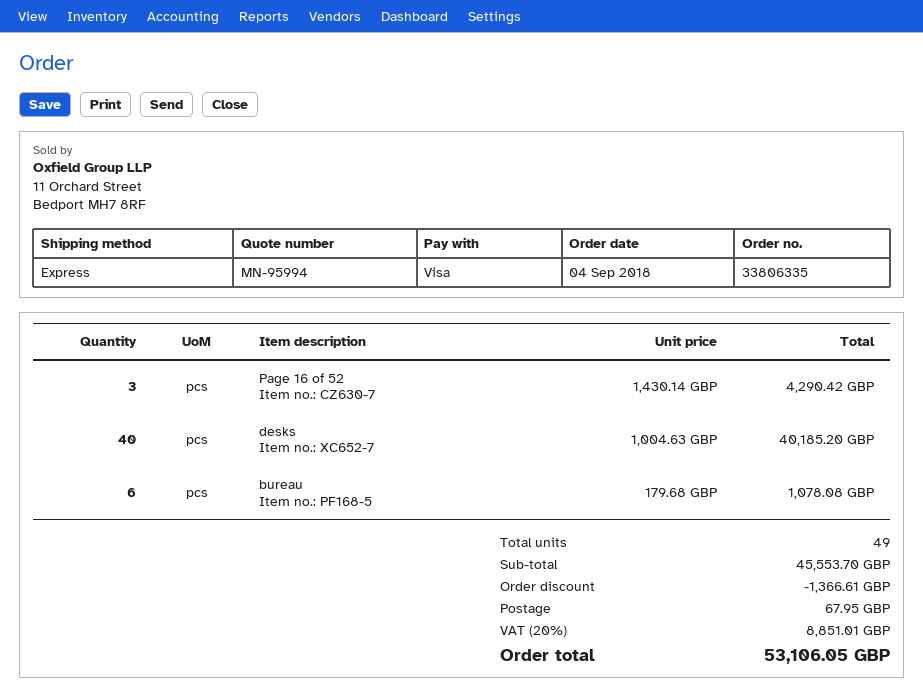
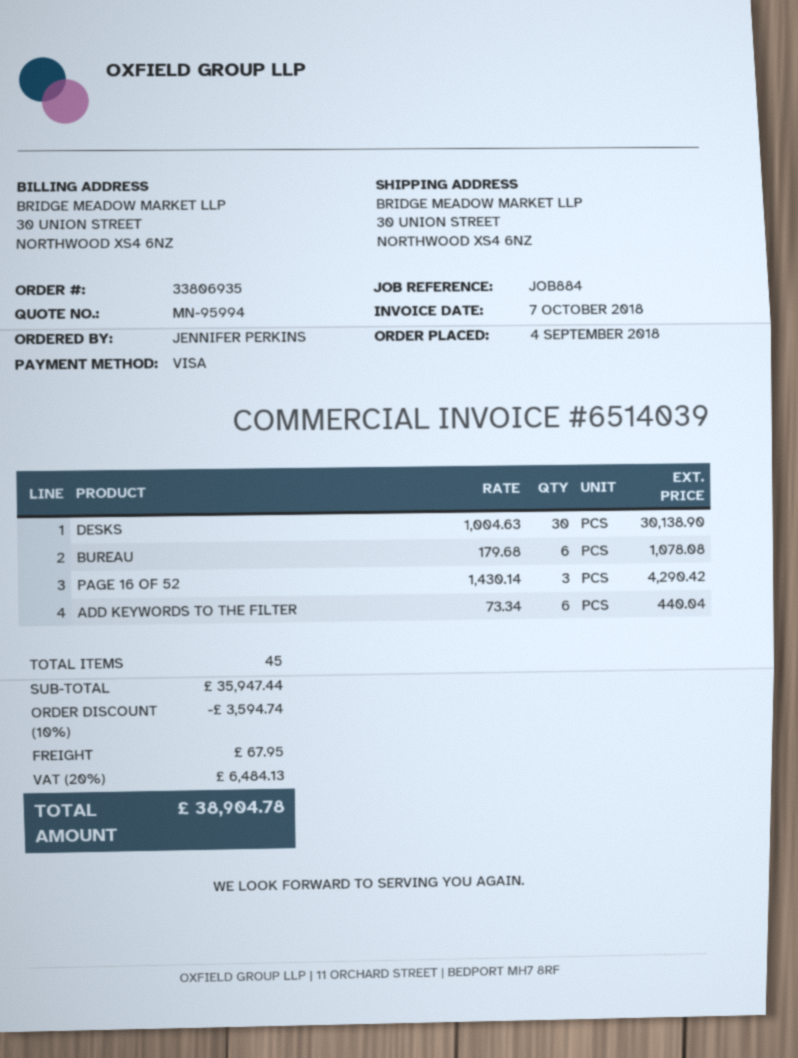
order number: 33806335 -> 33806935
desks: 40 x 1004.63 = 40185.20 -> 30 x 1004.63 = 30138.90
ADD KEYWORDS TO THE FILTER: none -> 6 x 73.34 = 440.04
total quantity: 49 -> 45
subtotal: 45553.70 -> 35947.44
discount: 1366.61 -> 3594.74
tax: 20% = 8851.01 -> 20% = 6484.13
total: 53106.05 -> 38904.78

